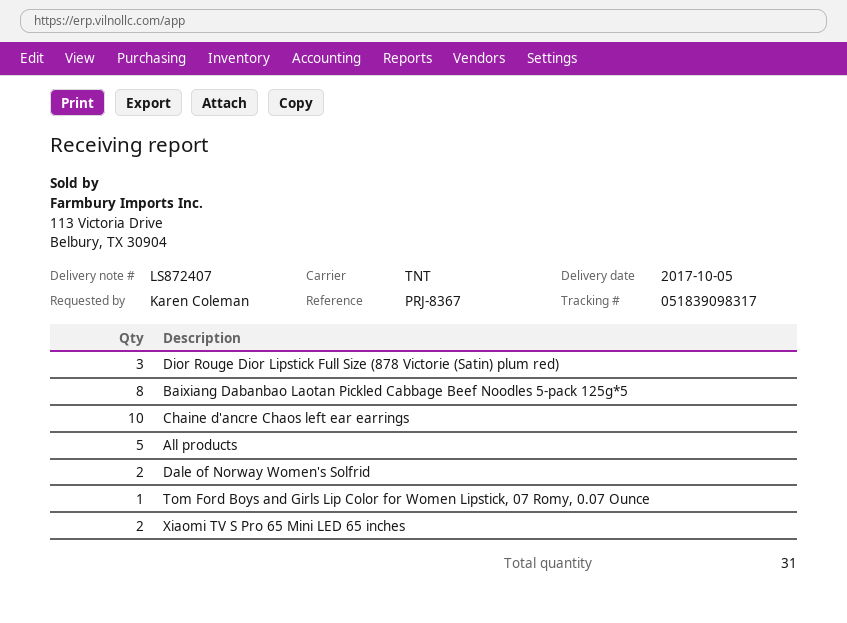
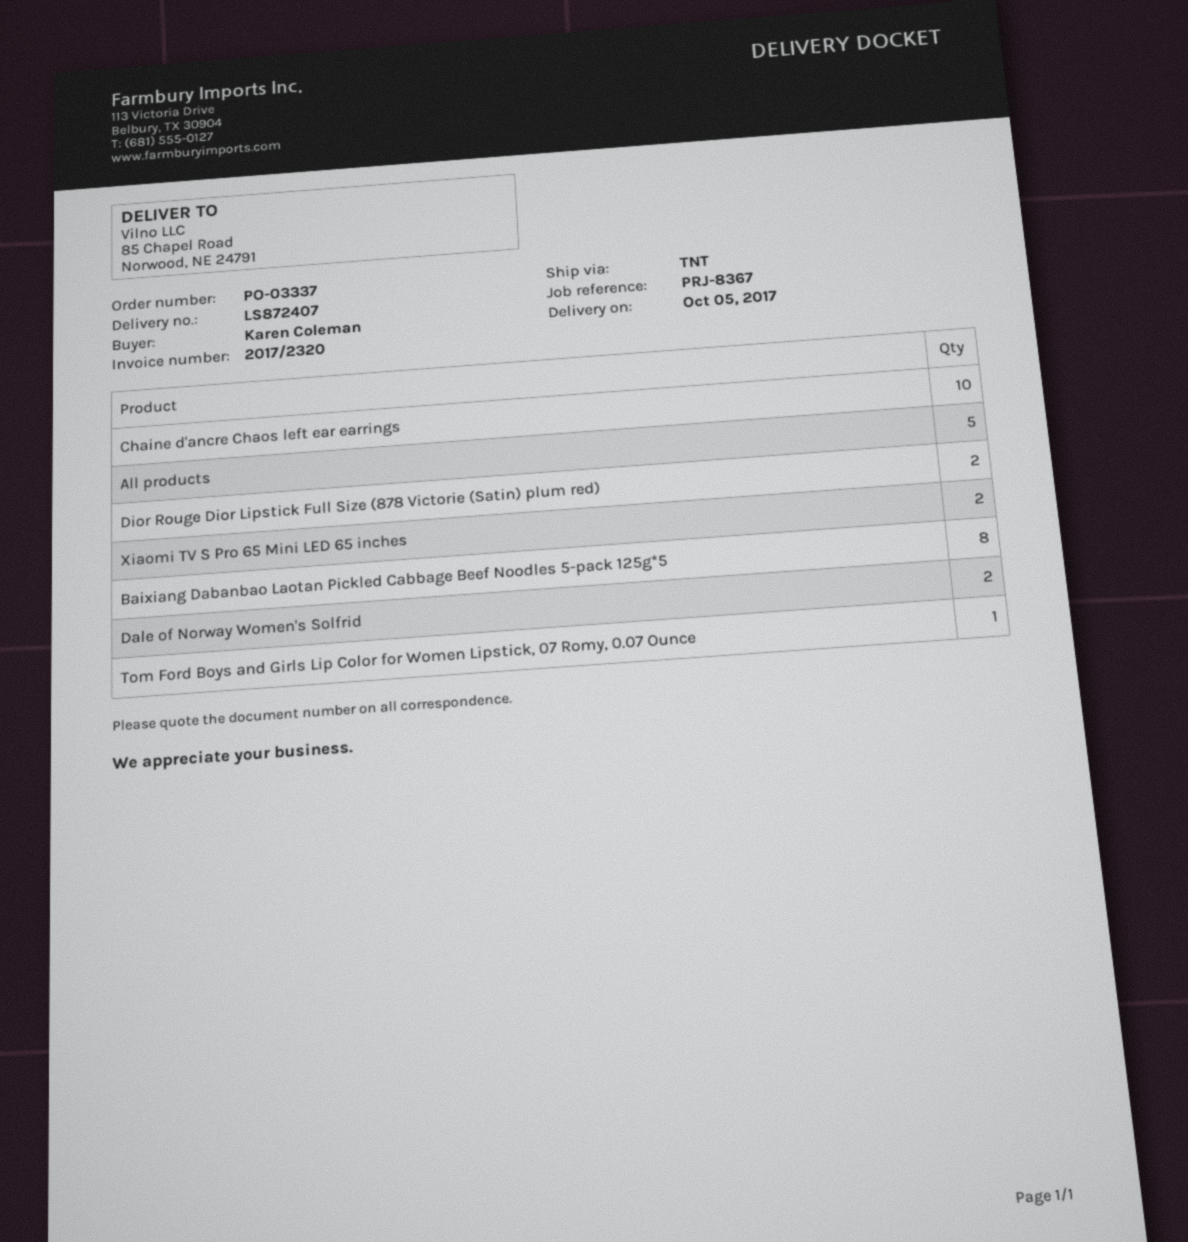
Dior Rouge Dior Lipstick Full Size (878 Victorie (Satin) plum red): 3 -> 2

